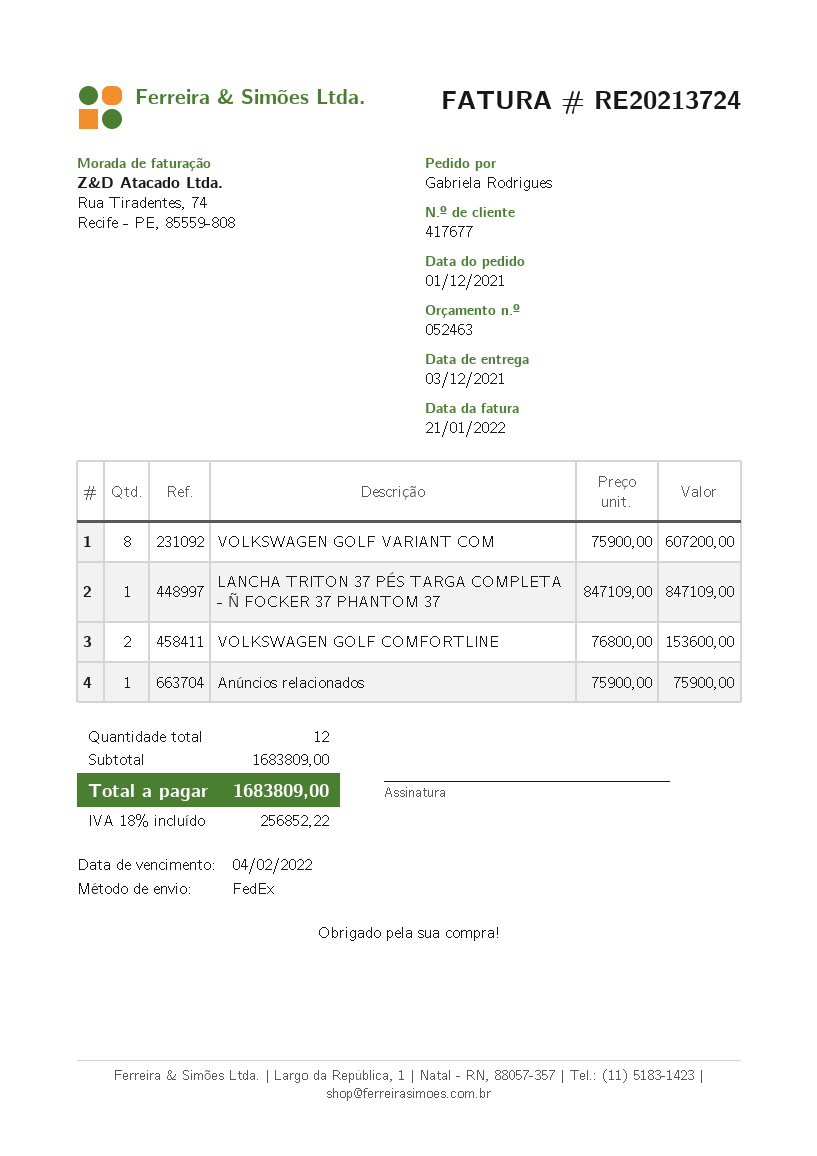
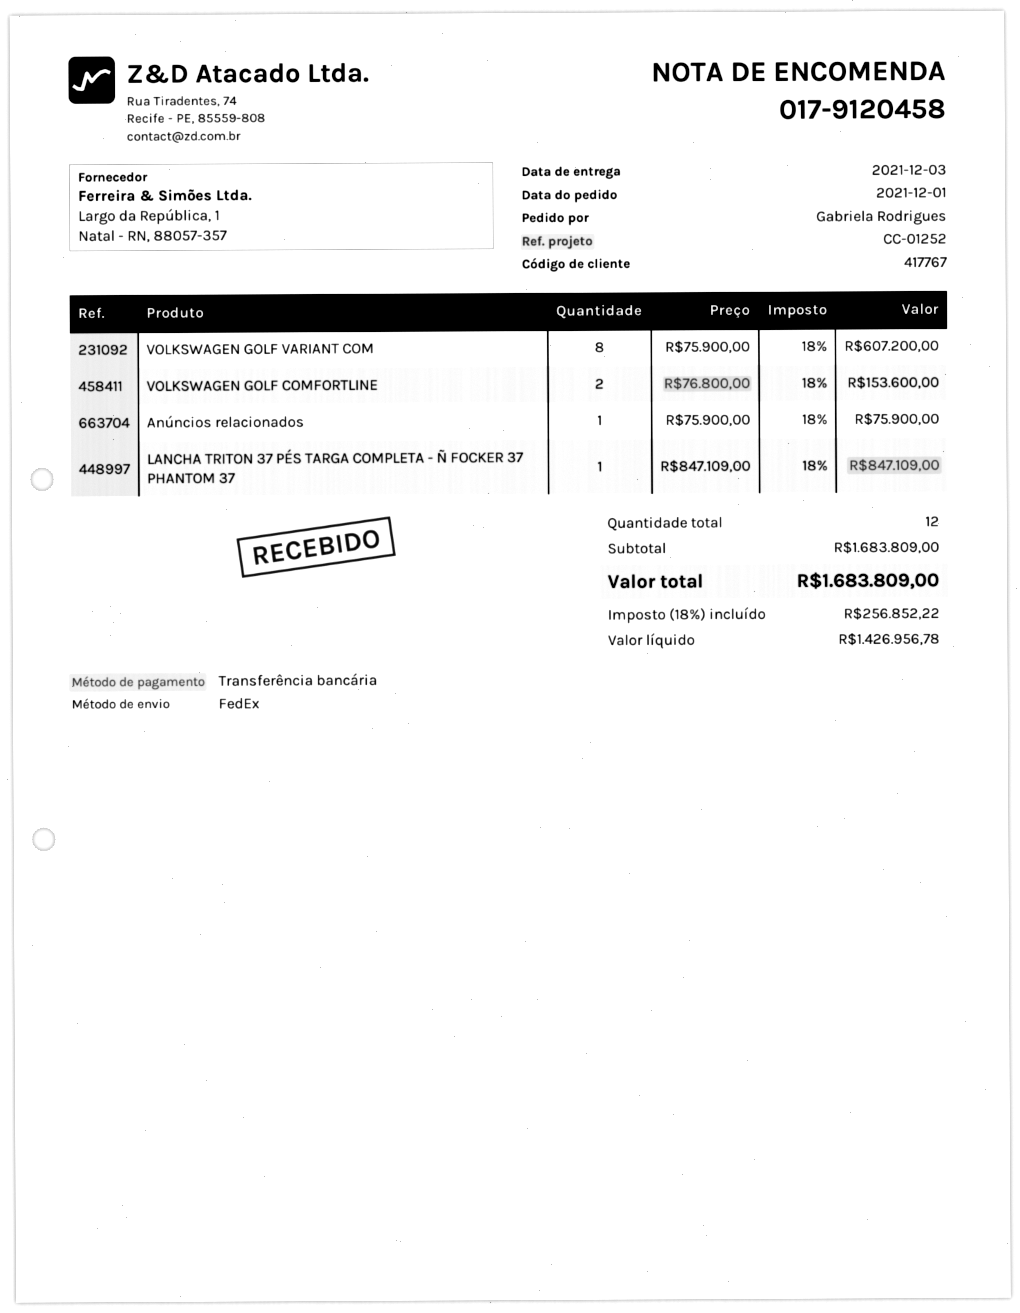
customer number: 417677 -> 417767

